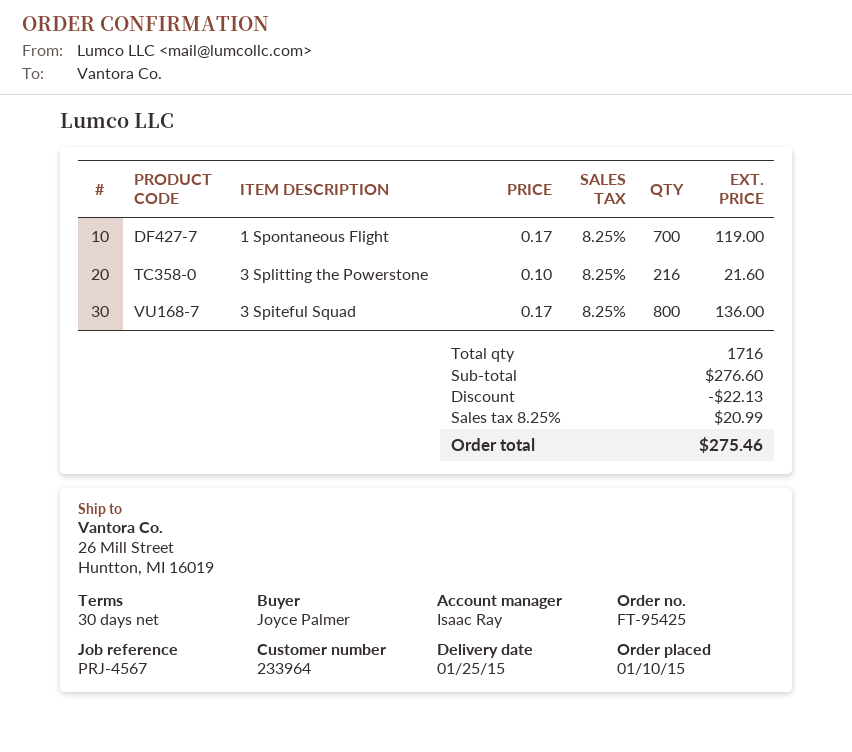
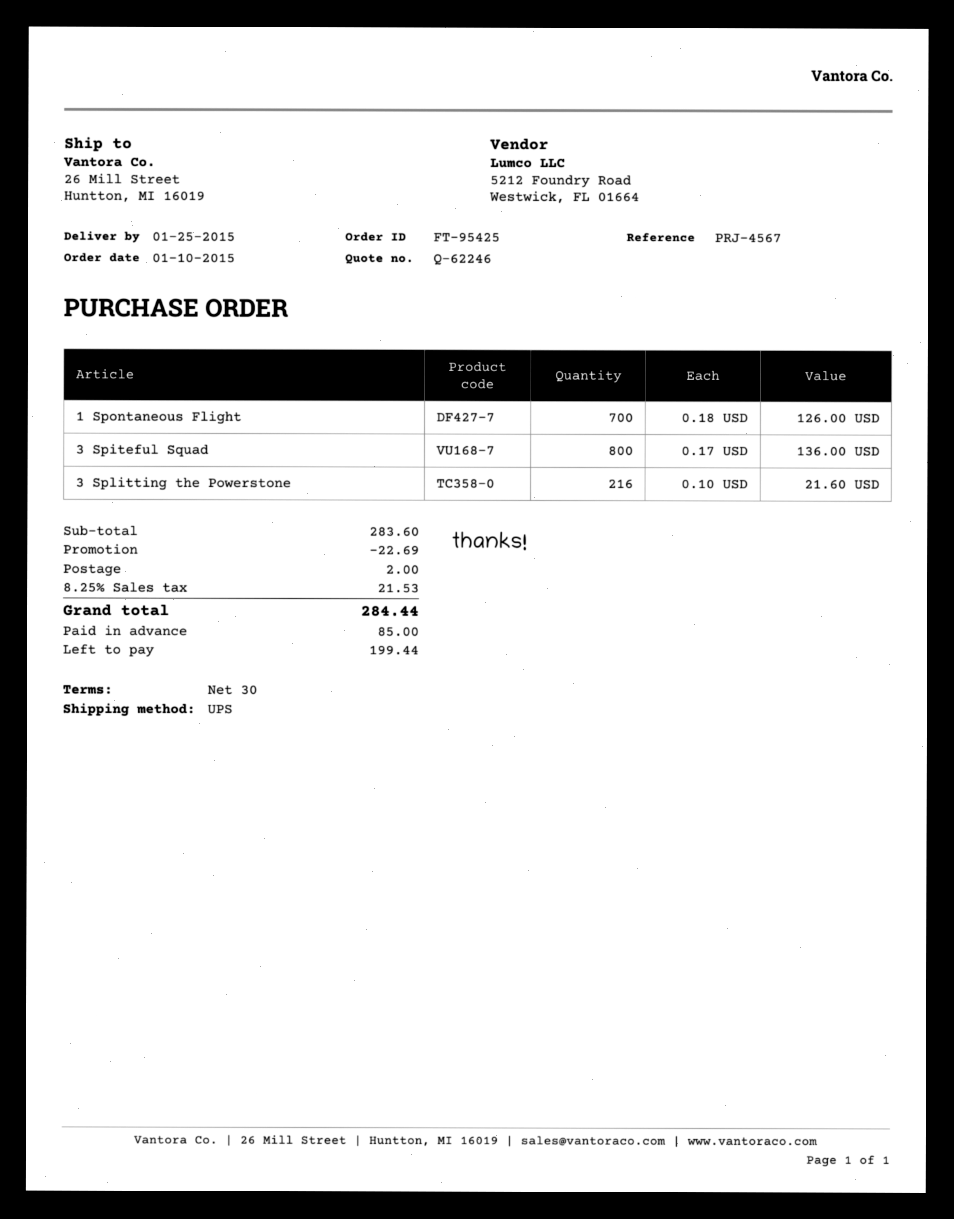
1 Spontaneous Flight: 700 x 0.17 = 119.00 -> 700 x 0.18 = 126.00
subtotal: 276.60 -> 283.60
discount: 22.13 -> 22.69
shipping: none -> 2.00
tax: 8.25% = 20.99 -> 8.25% = 21.53
total: 275.46 -> 284.44

